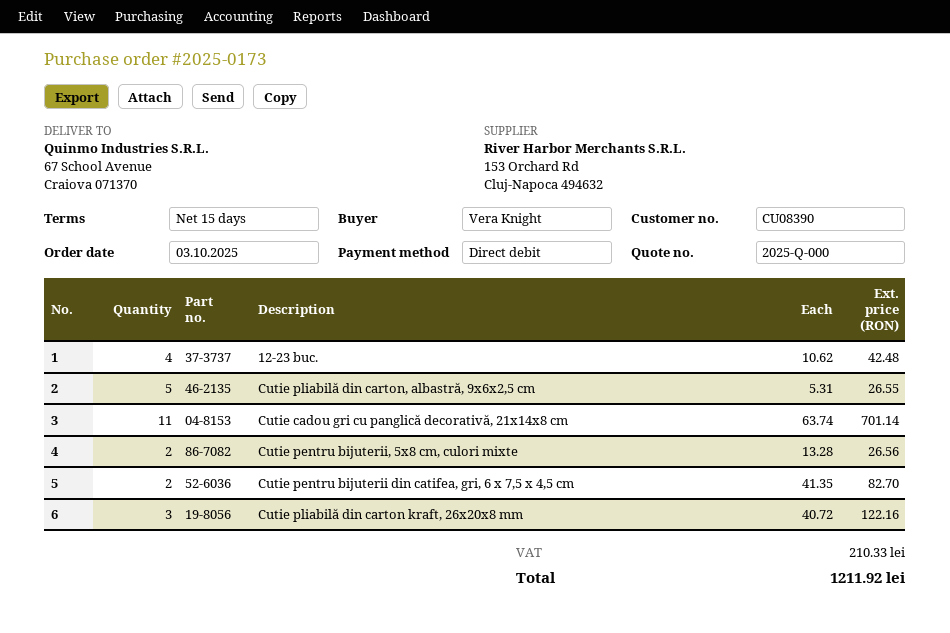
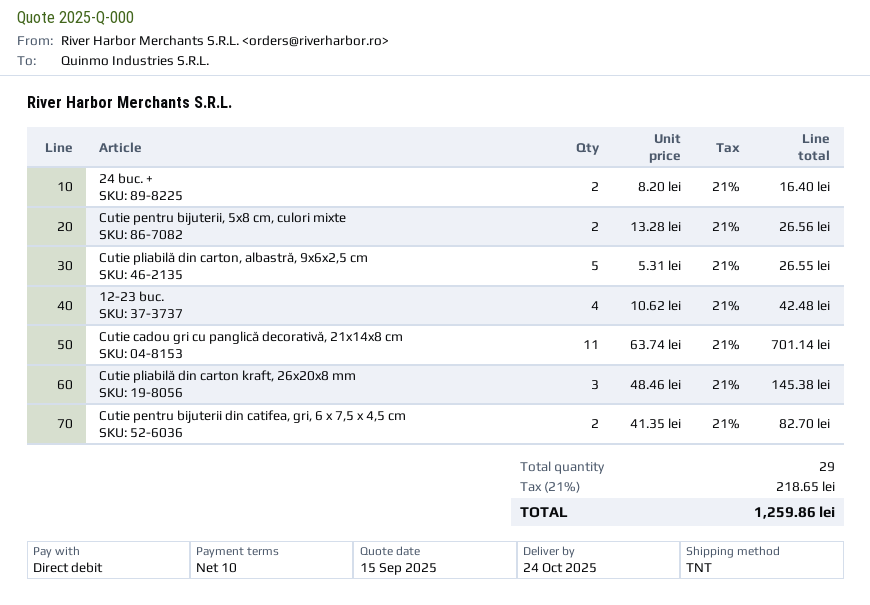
payment terms: 15 days -> 10 days
Cutie pliabilă din carton kraft, 26x20x8 mm: 3 x 40.72 = 122.16 -> 3 x 48.46 = 145.38
24 buc. +: none -> 2 x 8.20 = 16.40
tax: 210.33 -> 218.65
total: 1211.92 -> 1259.86

